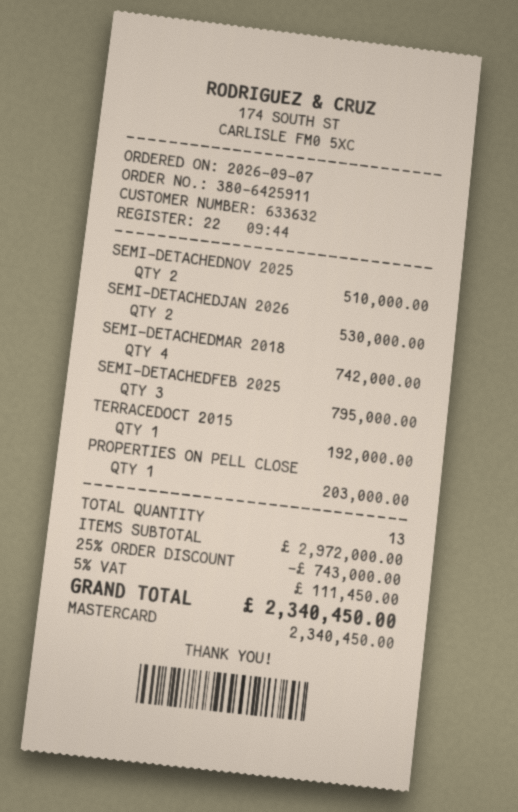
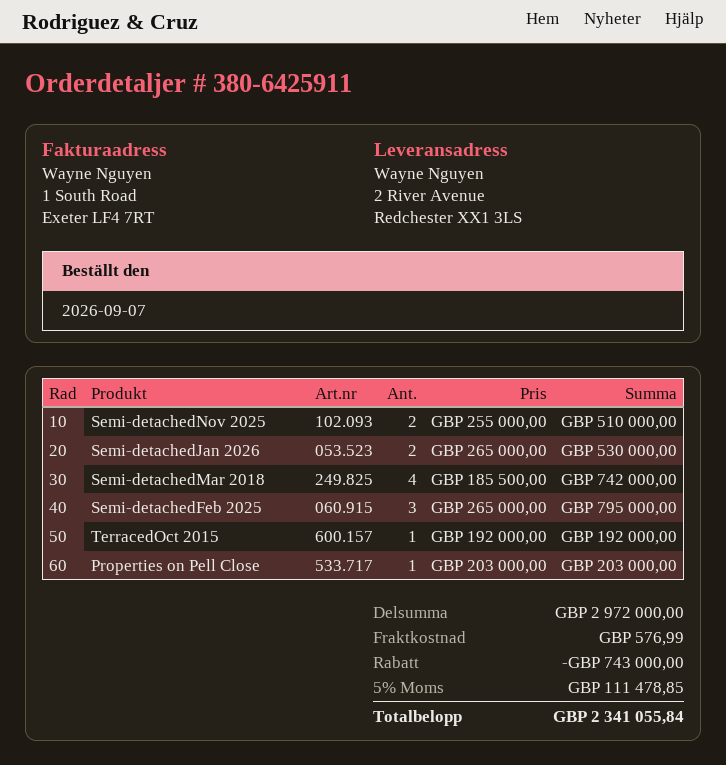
shipping: none -> 576.99
tax: 5% = 111450.00 -> 5% = 111478.85
total: 2340450.00 -> 2341055.84

